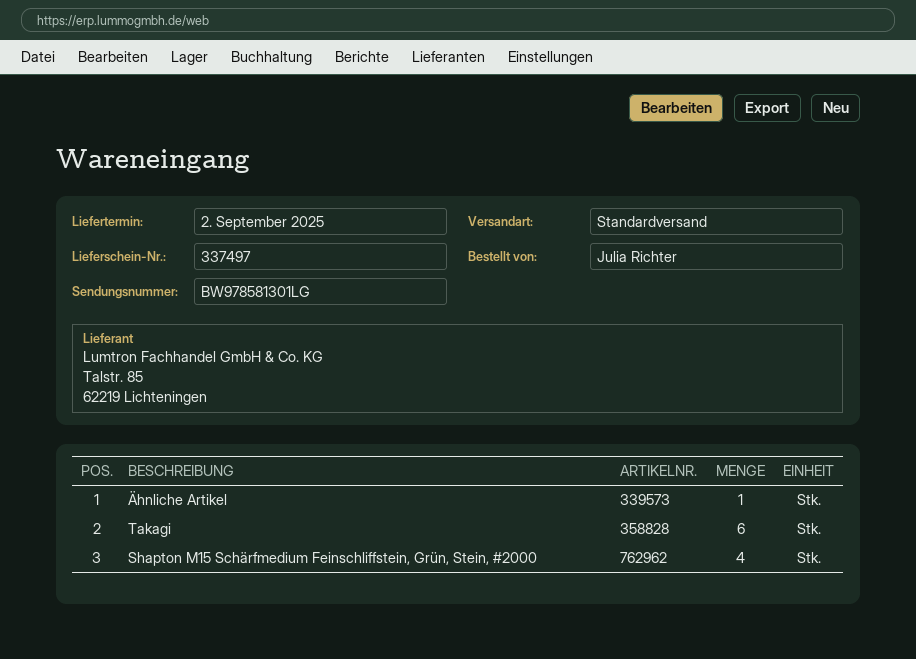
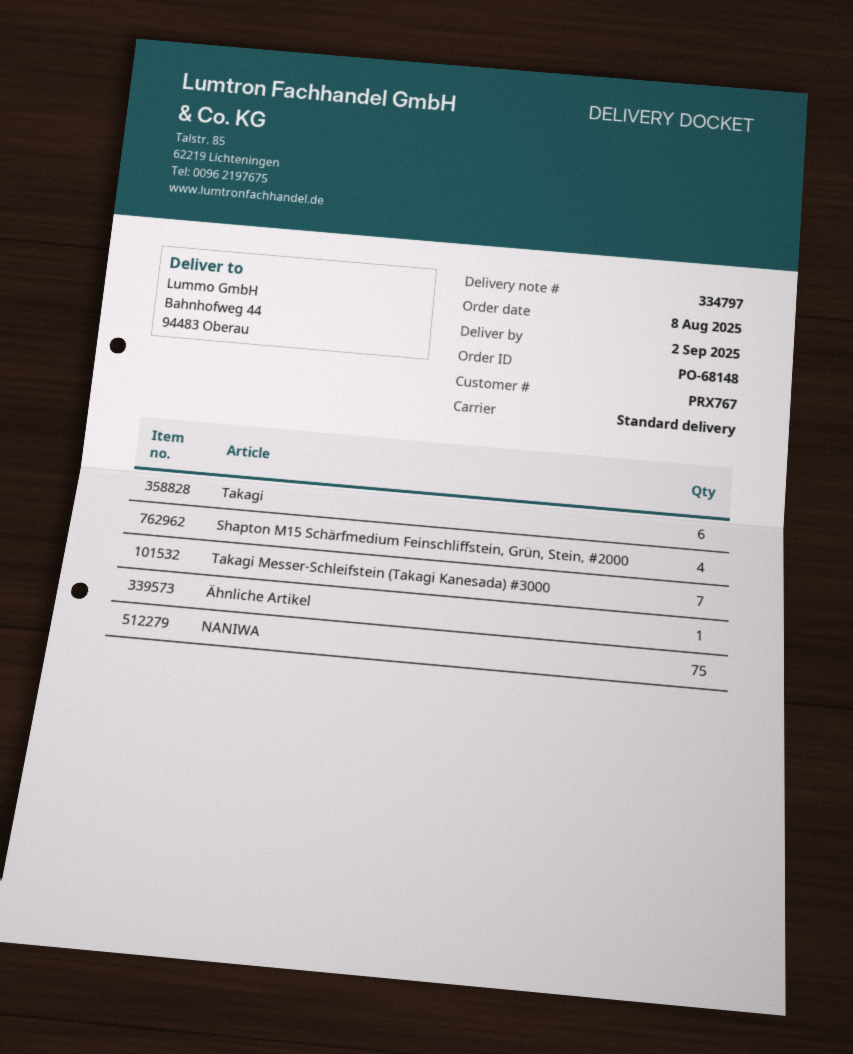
delivery note number: 337497 -> 334797
Takagi Messer-Schleifstein (Takagi Kanesada) #3000: none -> 7
NANIWA: none -> 75

